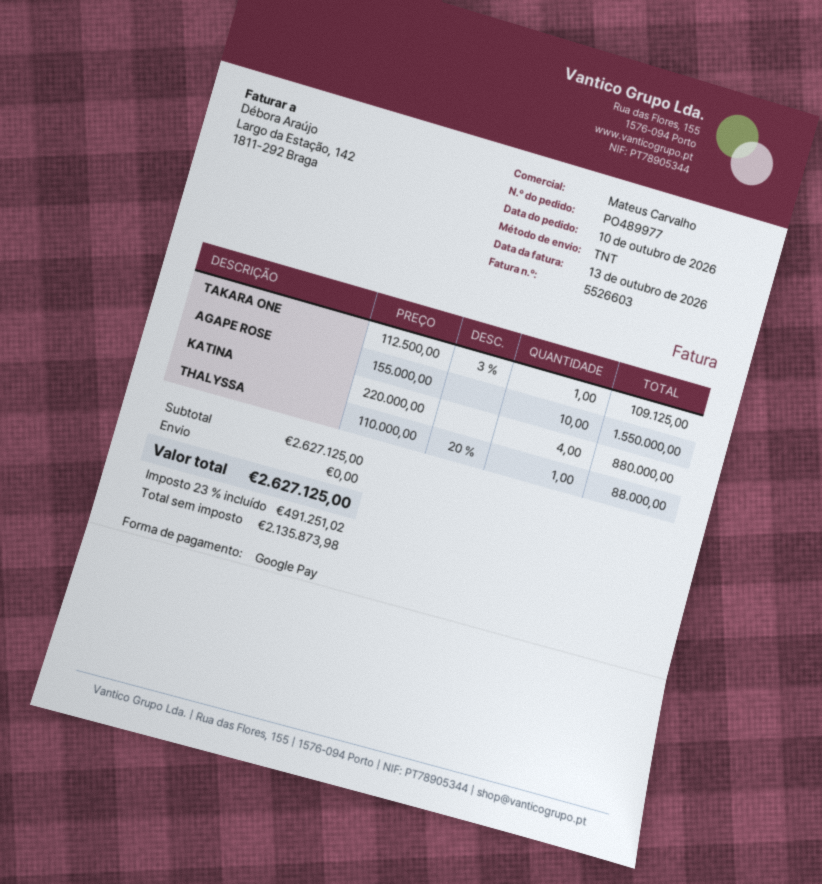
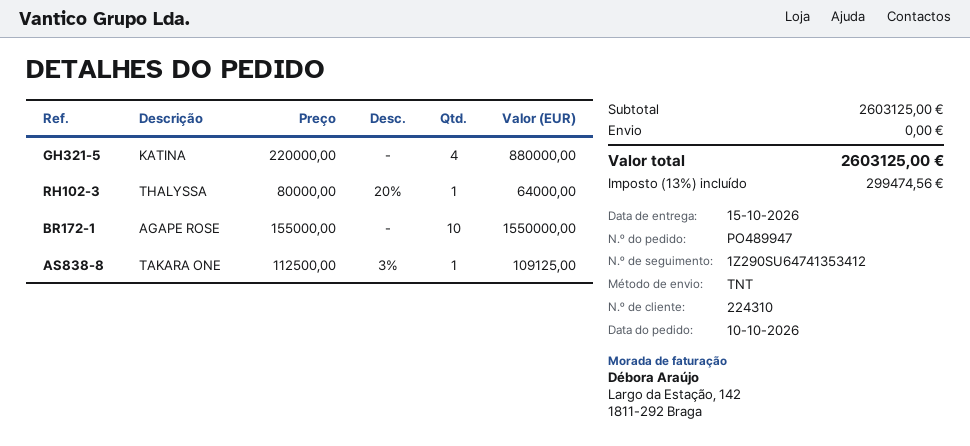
order number: PO489977 -> PO489947
THALYSSA: 1 x 110000.00 - 20% = 88000.00 -> 1 x 80000.00 - 20% = 64000.00
subtotal: 2627125.00 -> 2603125.00
tax: 23% = 491251.02 -> 13% = 299474.56
total: 2627125.00 -> 2603125.00

